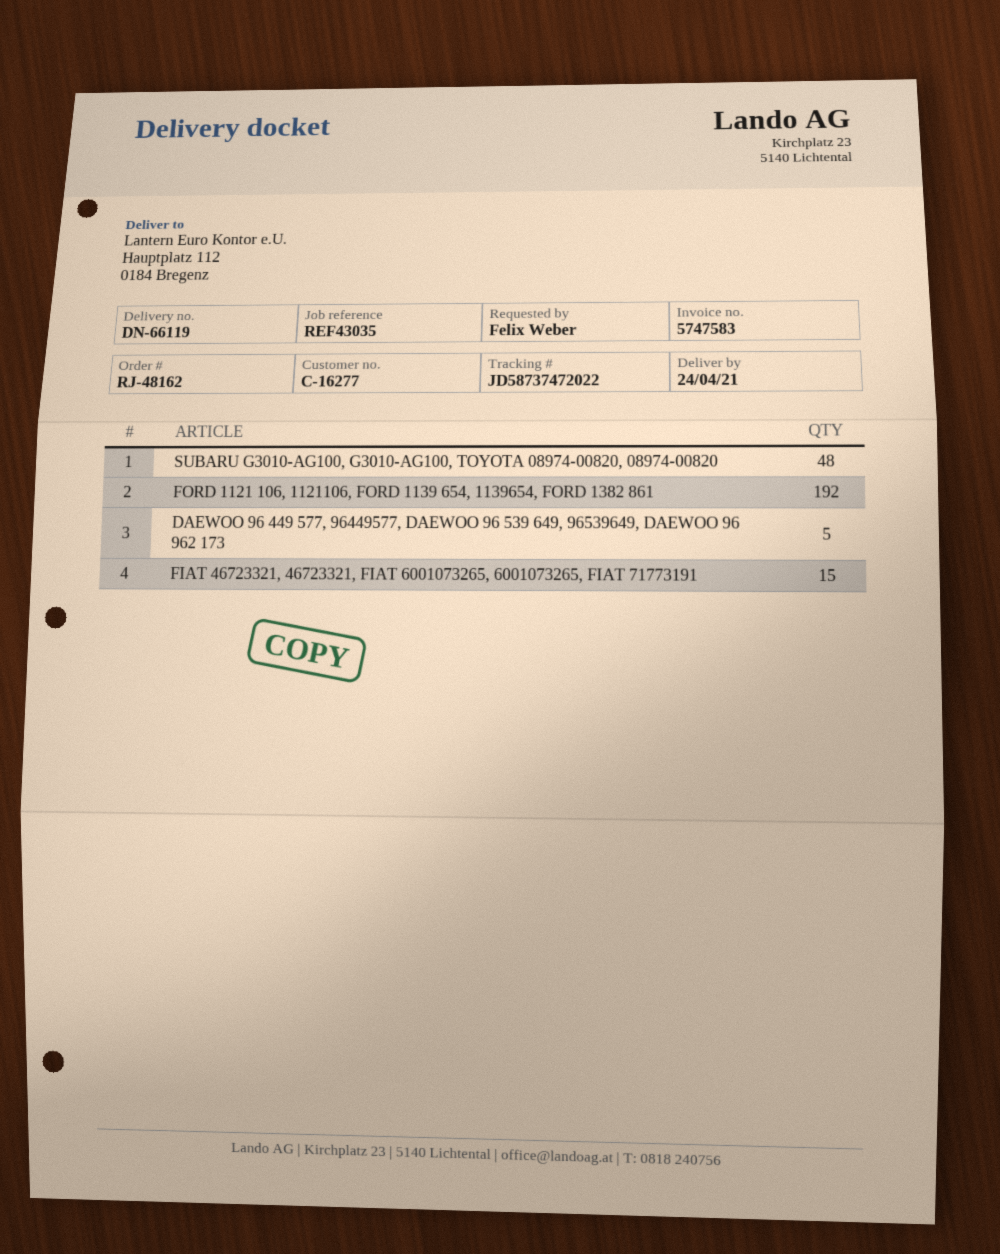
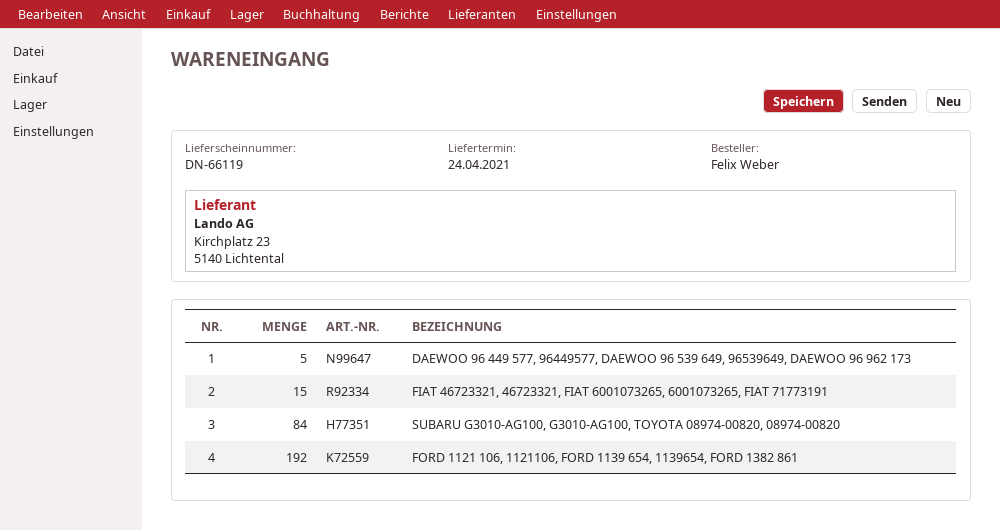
SUBARU G3010-AG100, G3010-AG100, TOYOTA 08974-00820, 08974-00820: 48 -> 84

